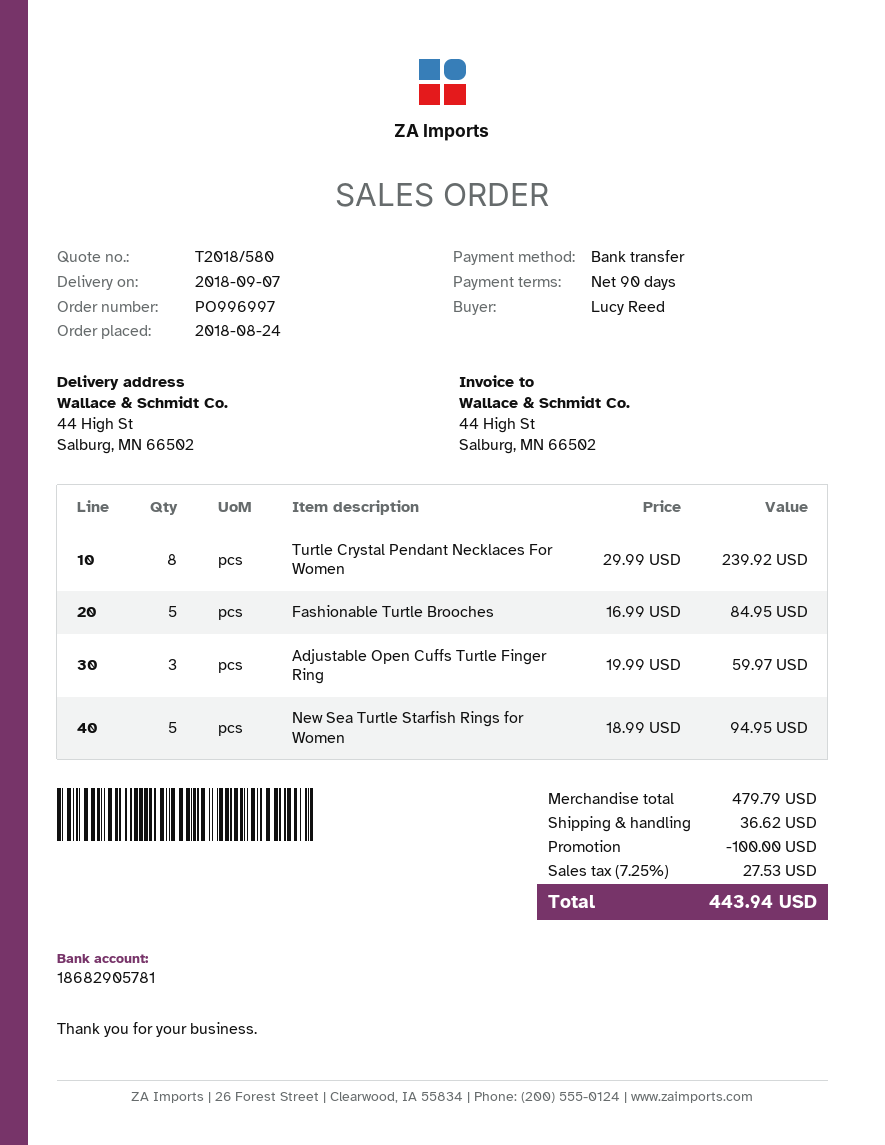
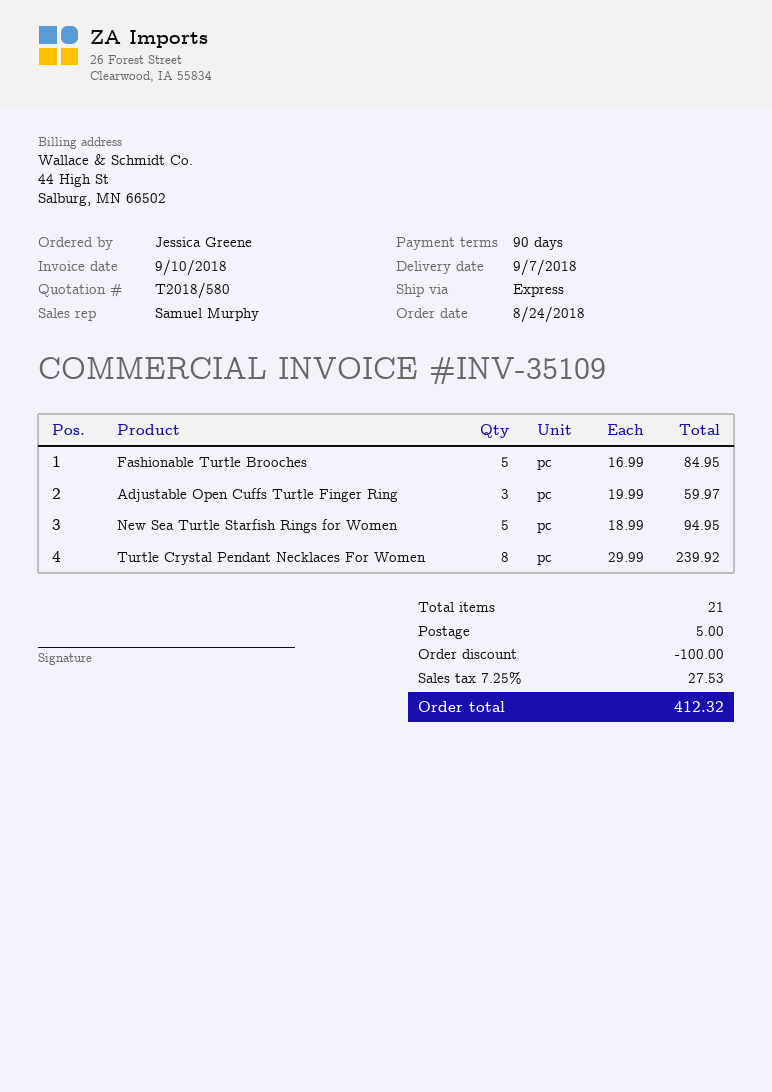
ordered by: Lucy Reed -> Jessica Greene
shipping: 36.62 -> 5.00
total: 443.94 -> 412.32

